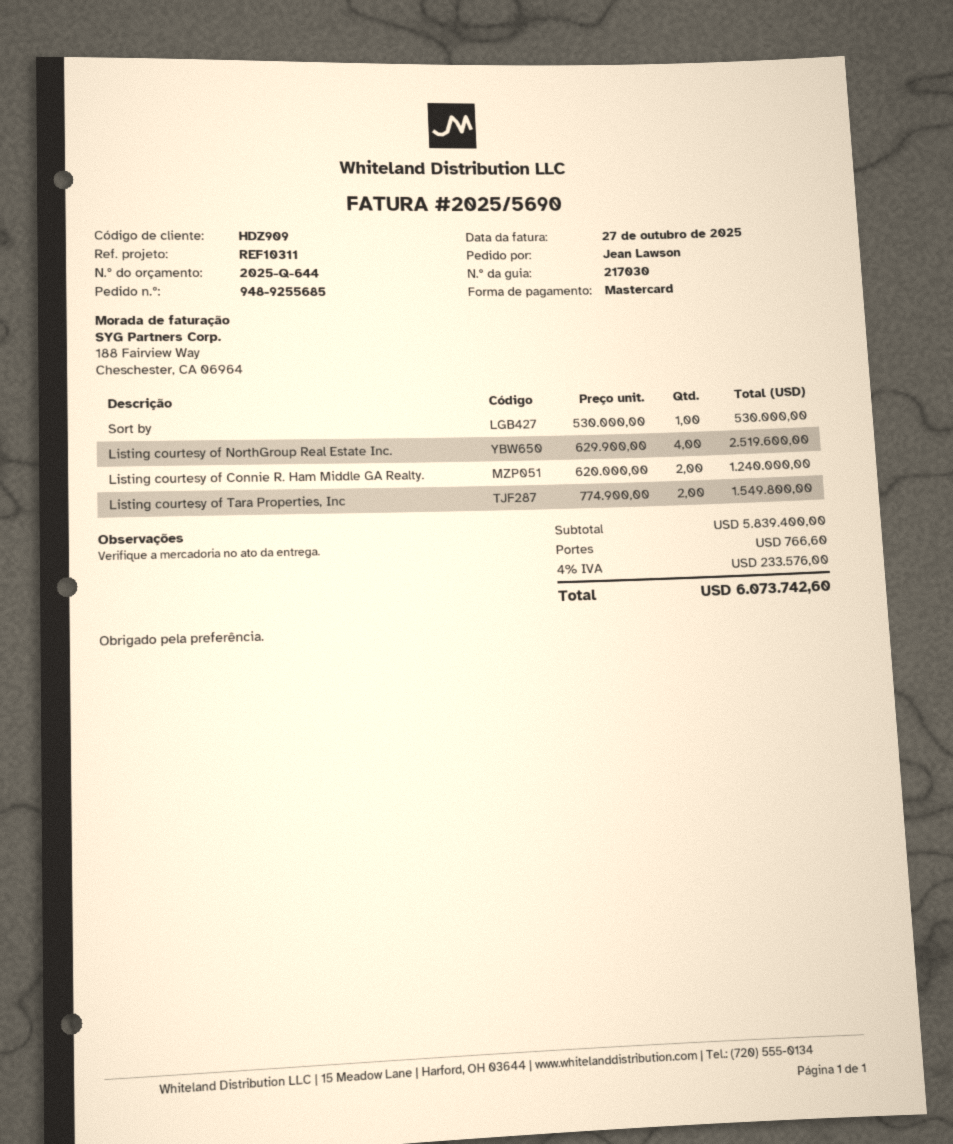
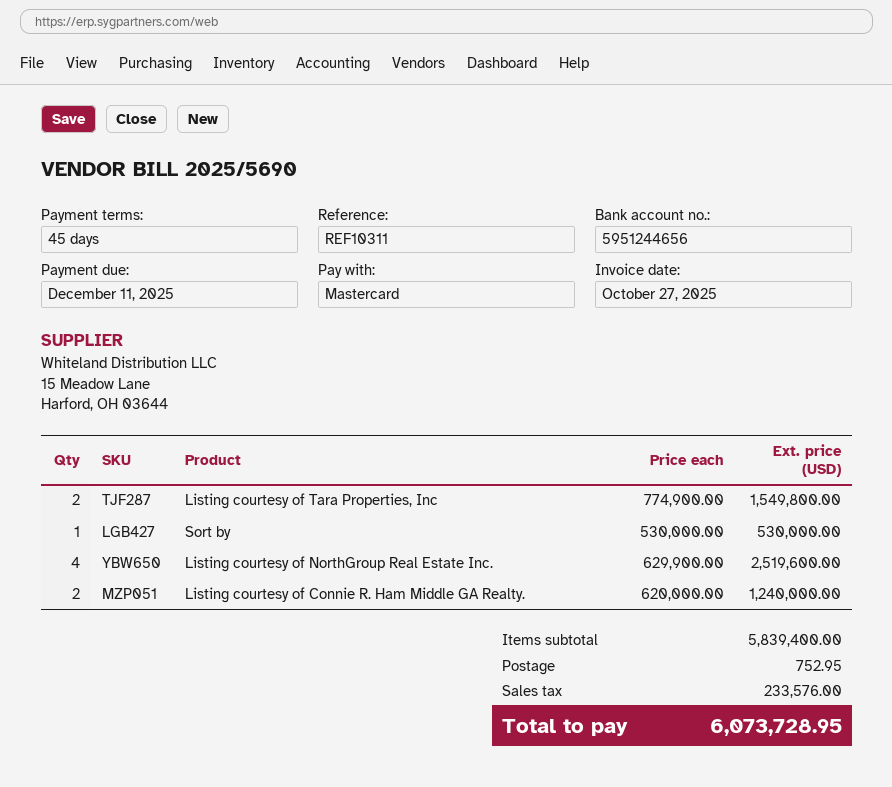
shipping: 766.60 -> 752.95
total: 6073742.60 -> 6073728.95

